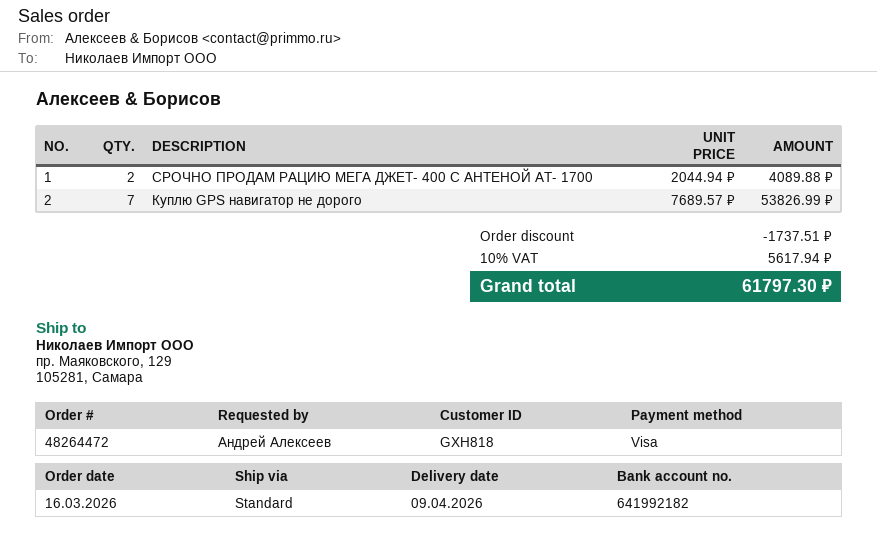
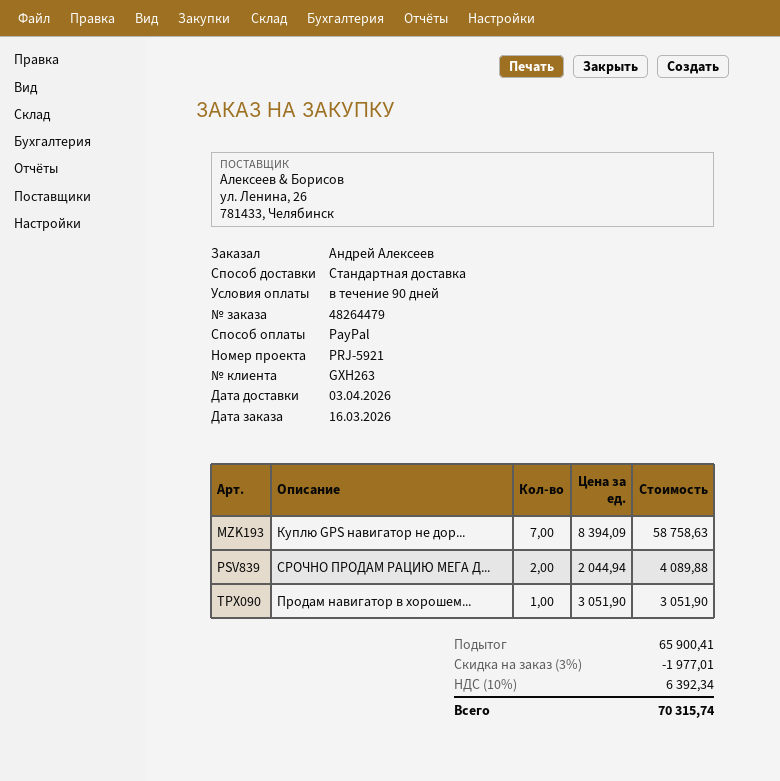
order number: 48264472 -> 48264479
delivery date: 2026-04-09 -> 2026-04-03
customer number: GXH818 -> GXH263
payment method: Visa -> PayPal
Куплю GPS навигатор не дорого: 7 x 7689.57 = 53826.99 -> 7 x 8394.09 = 58758.63
Продам навигатор в хорошем...: none -> 1 x 3051.90 = 3051.90
discount: 1737.51 -> 1977.01
tax: 10% = 5617.94 -> 10% = 6392.34
total: 61797.30 -> 70315.74

